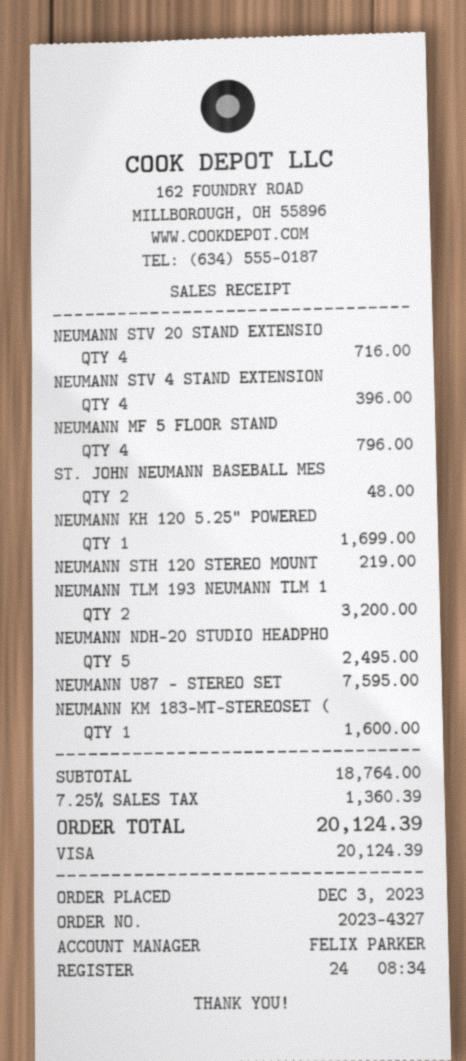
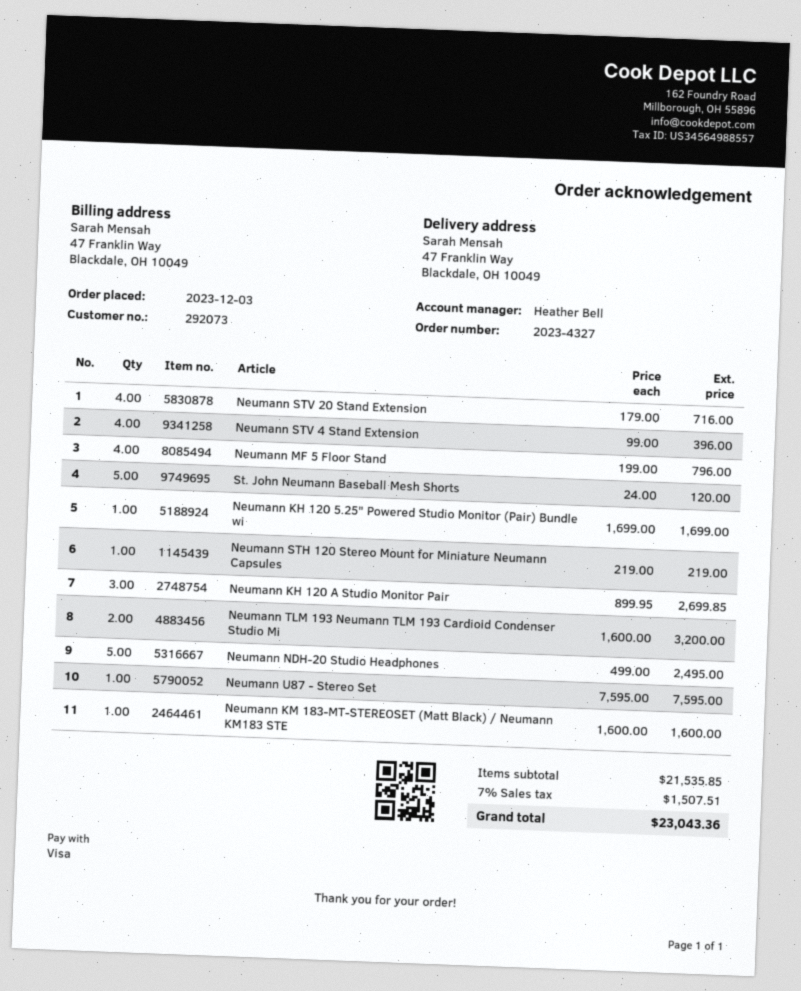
sales rep: FELIX PARKER -> Heather Bell
ST. JOHN NEUMANN BASEBALL MES: 2 for 48.00 -> 5 for 120.00
Neumann KH 120 A Studio Monitor Pair: none -> 3 for 2699.85
subtotal: 18764.00 -> 21535.85
tax: 7.25% = 1360.39 -> 7% = 1507.51
total: 20124.39 -> 23043.36

